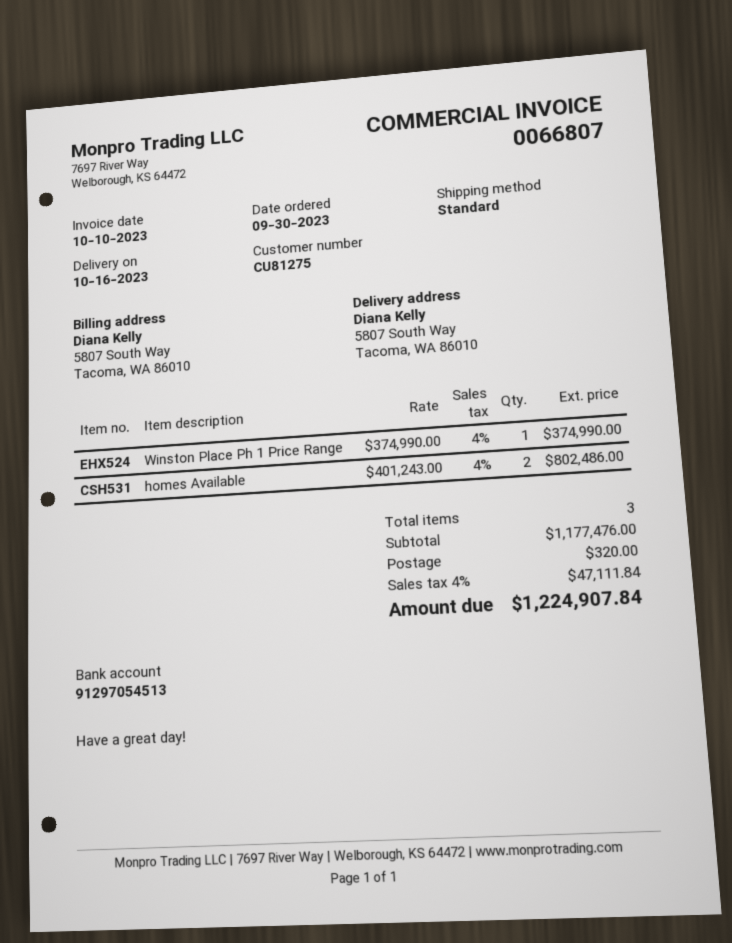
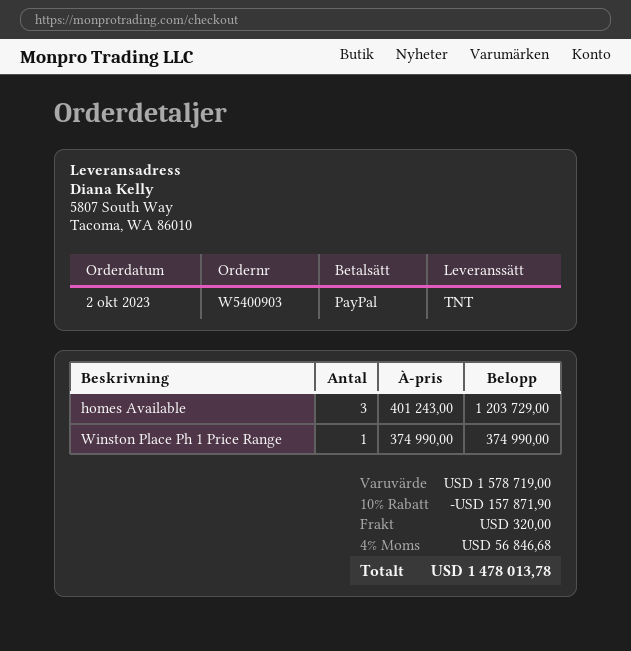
order date: 2023-09-30 -> 2023-10-02
shipping method: standard -> TNT
homes Available: 2 x 401243.00 = 802486.00 -> 3 x 401243.00 = 1203729.00
subtotal: 1177476.00 -> 1578719.00
discount: none -> 10% = 157871.90
tax: 4% = 47111.84 -> 4% = 56846.68
total: 1224907.84 -> 1478013.78

